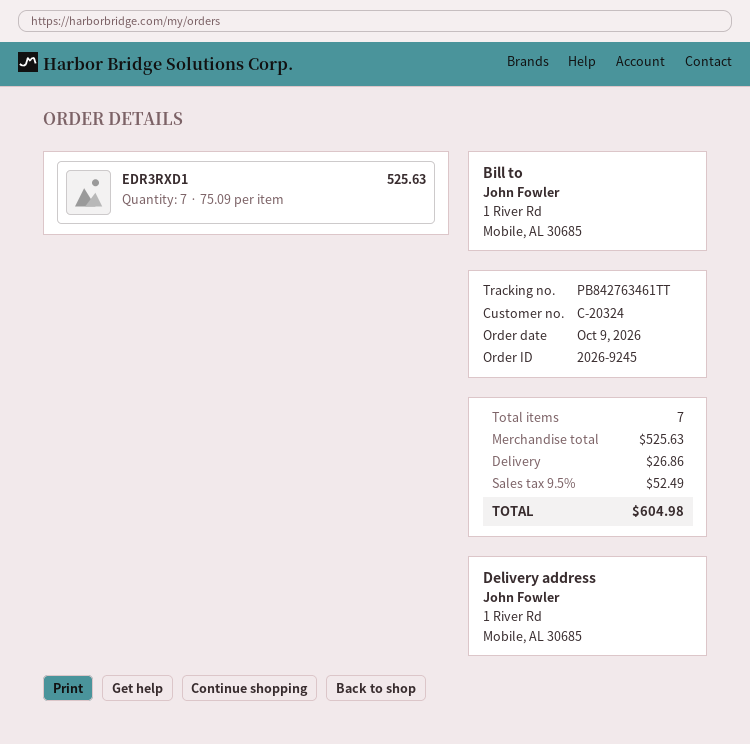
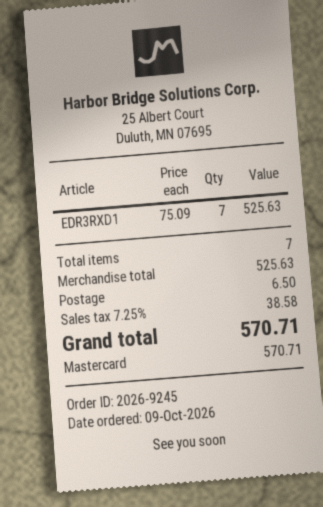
shipping: 26.86 -> 6.50
tax: 9.5% = 52.49 -> 7.25% = 38.58
total: 604.98 -> 570.71

